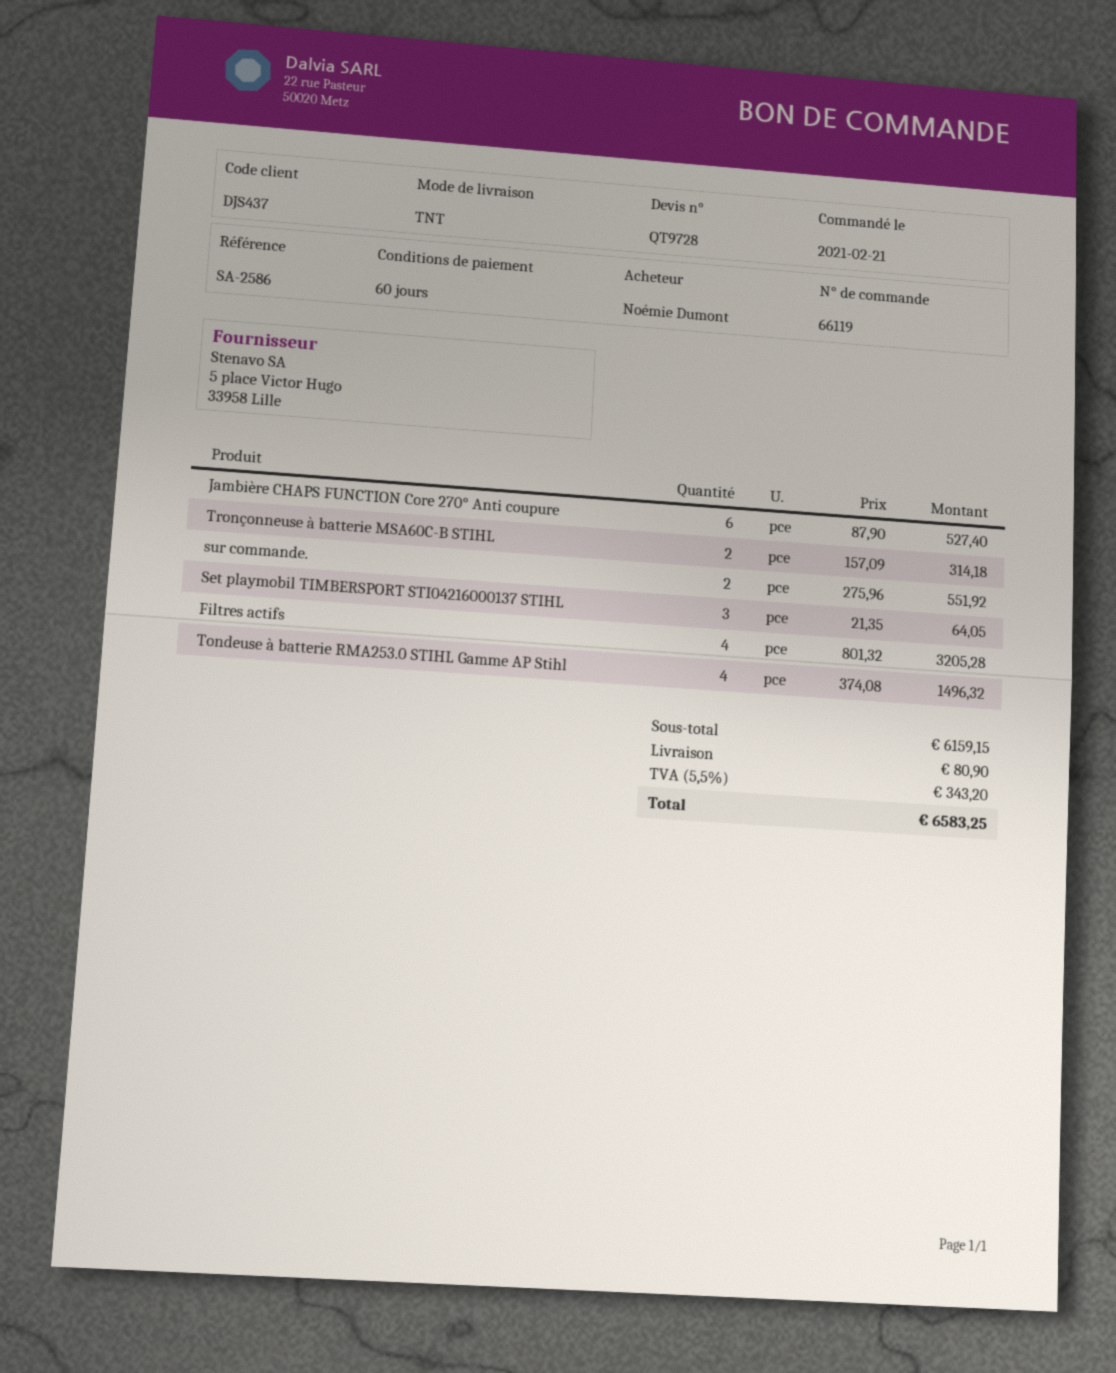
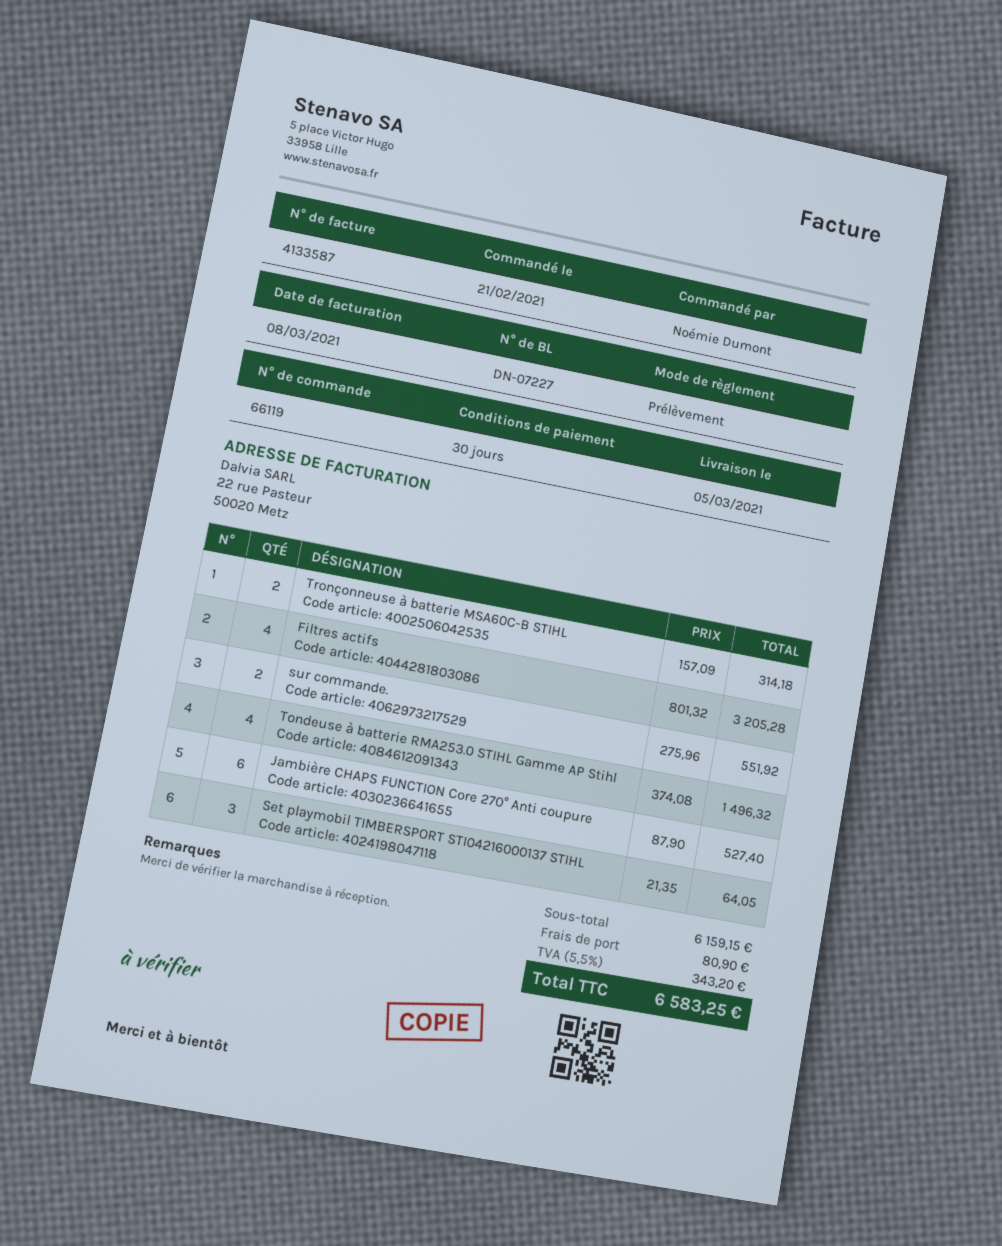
payment terms: 60 days -> 30 days

